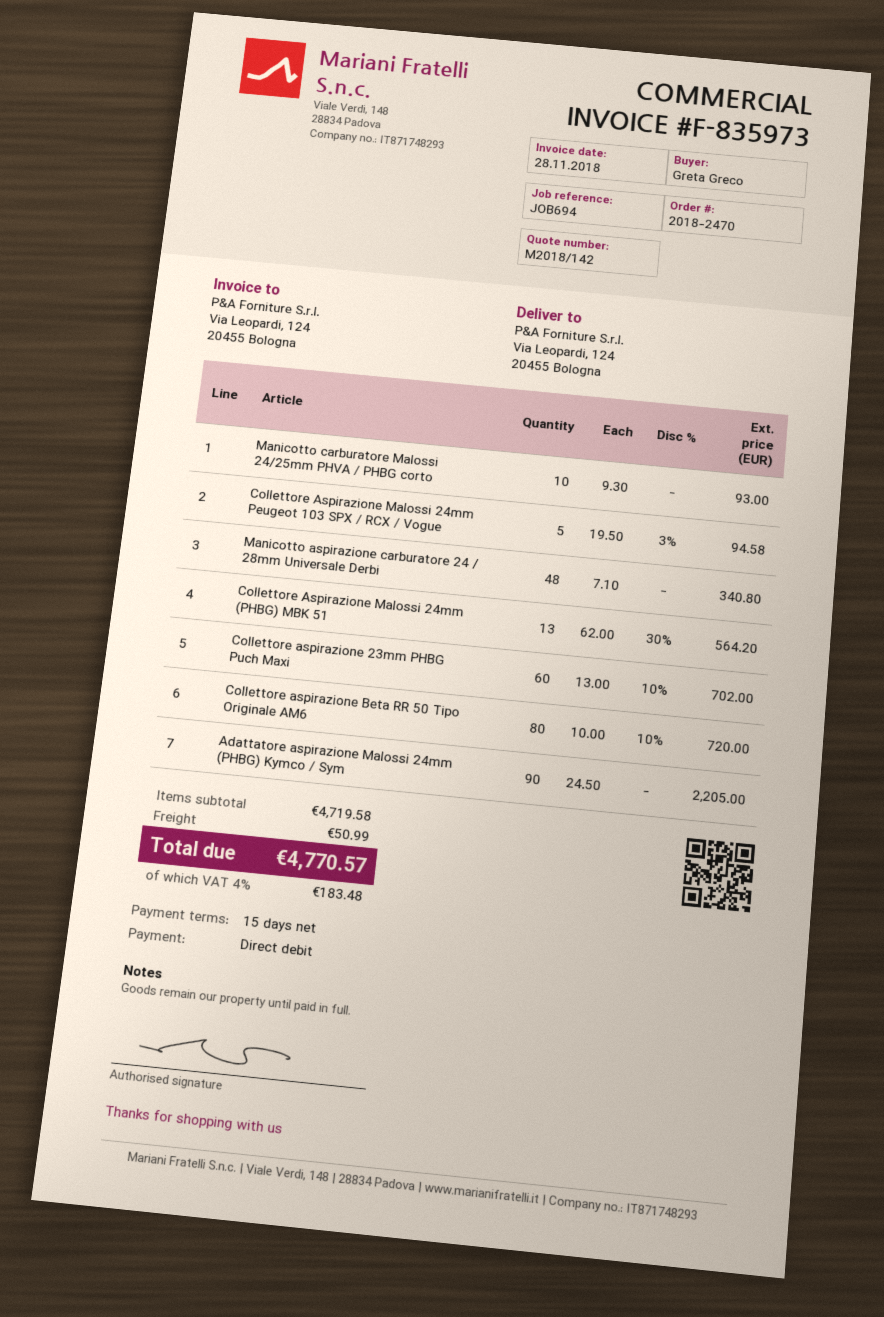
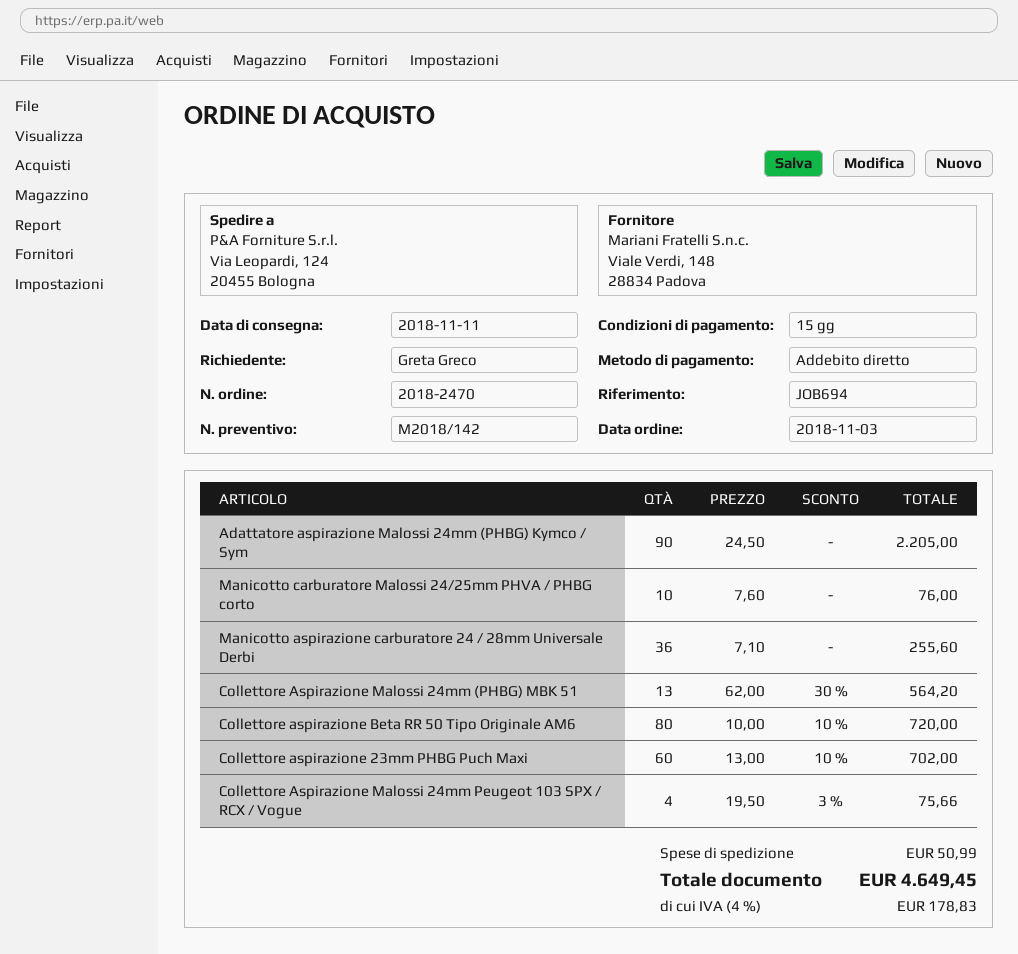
Manicotto carburatore Malossi 24/25mm PHVA / PHBG corto: 10 x 9.30 = 93.00 -> 10 x 7.60 = 76.00
Collettore Aspirazione Malossi 24mm Peugeot 103 SPX / RCX / Vogue: 5 x 19.50 - 3% = 94.58 -> 4 x 19.50 - 3% = 75.66
Manicotto aspirazione carburatore 24 / 28mm Universale Derbi: 48 x 7.10 = 340.80 -> 36 x 7.10 = 255.60
tax: 4% = 183.48 -> 4% = 178.83
total: 4770.57 -> 4649.45

